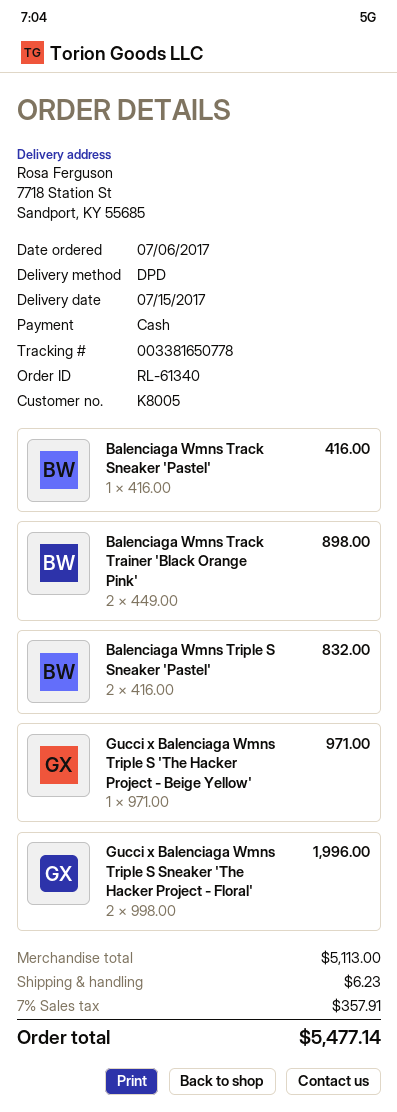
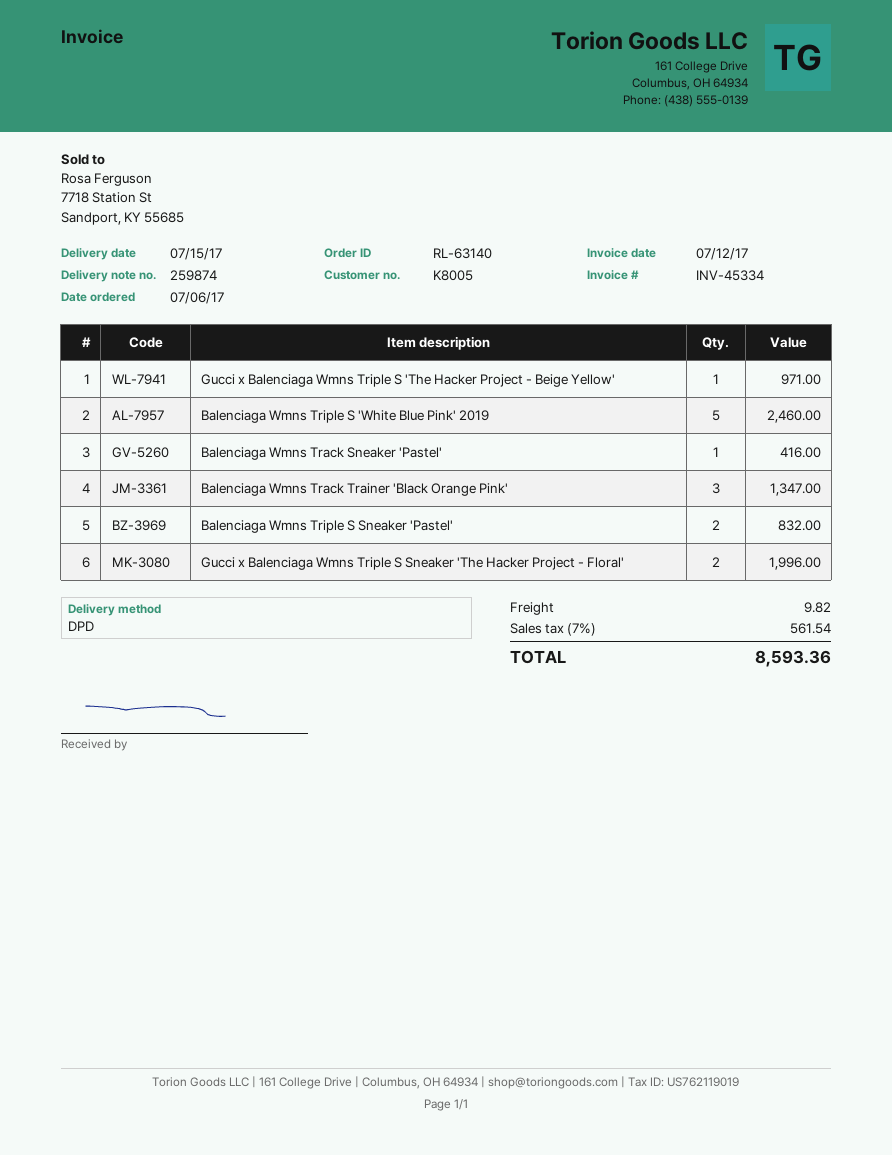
order number: RL-61340 -> RL-63140
Balenciaga Wmns Track Trainer 'Black Orange Pink': 2 for 898.00 -> 3 for 1347.00
Balenciaga Wmns Triple S 'White Blue Pink' 2019: none -> 5 for 2460.00
shipping: 6.23 -> 9.82
tax: 7% = 357.91 -> 7% = 561.54
total: 5477.14 -> 8593.36

